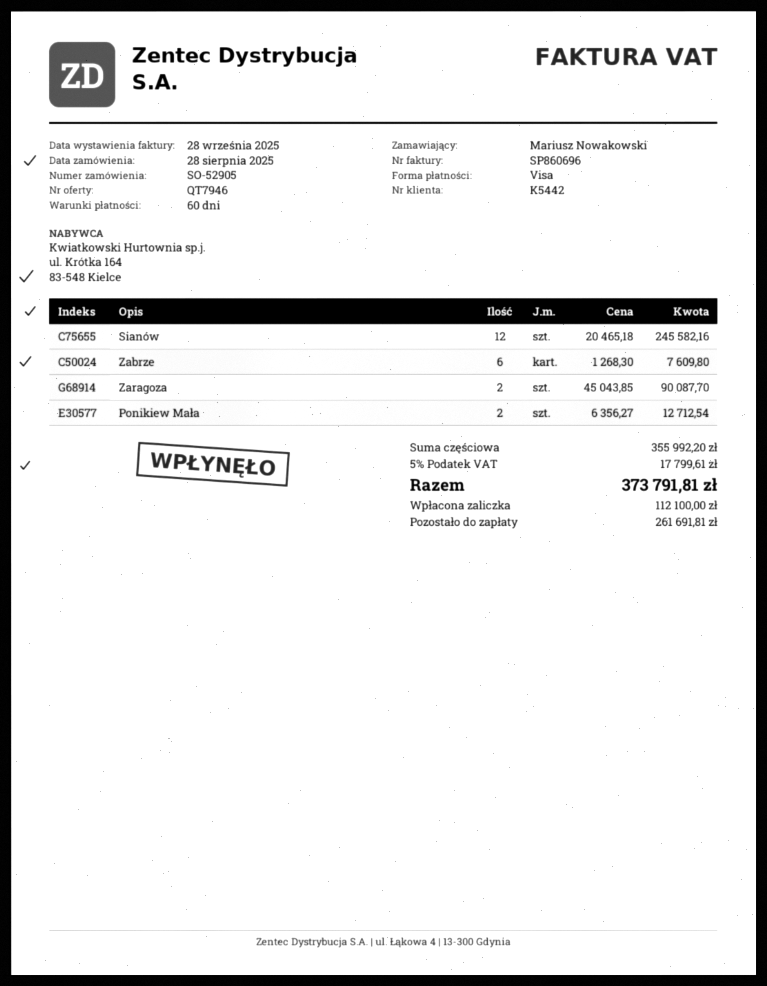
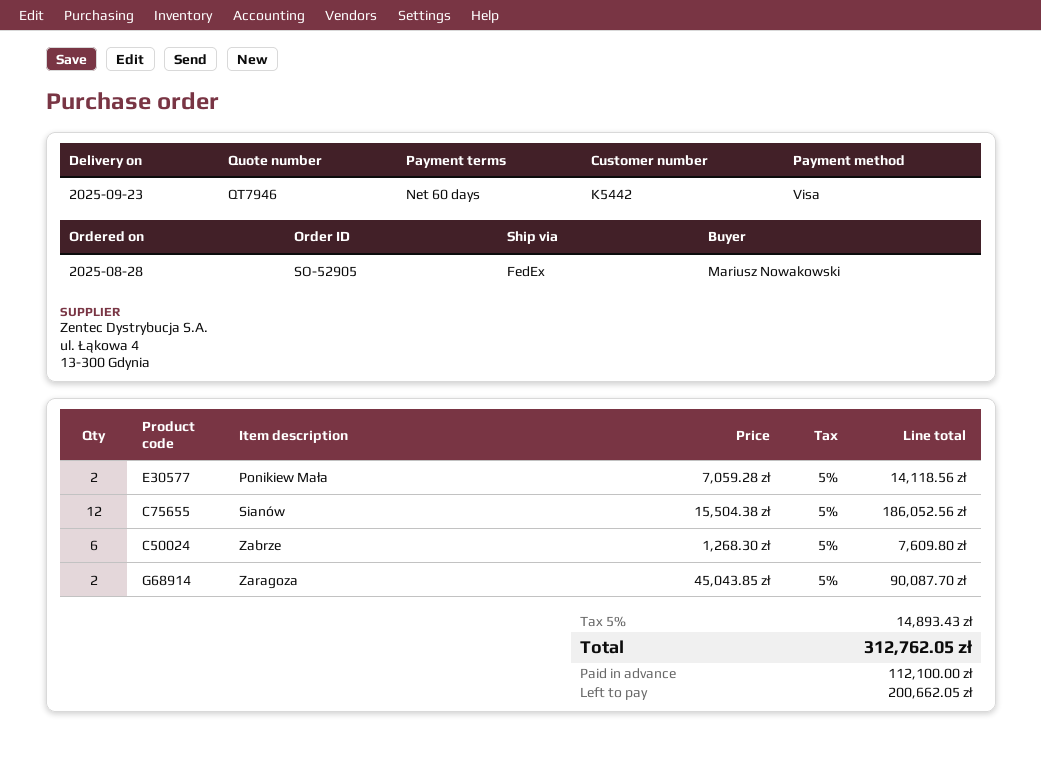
Sianów: 12 x 20465.18 = 245582.16 -> 12 x 15504.38 = 186052.56
Ponikiew Mała: 2 x 6356.27 = 12712.54 -> 2 x 7059.28 = 14118.56
tax: 5% = 17799.61 -> 5% = 14893.43
total: 373791.81 -> 312762.05
balance: 261691.81 -> 200662.05

